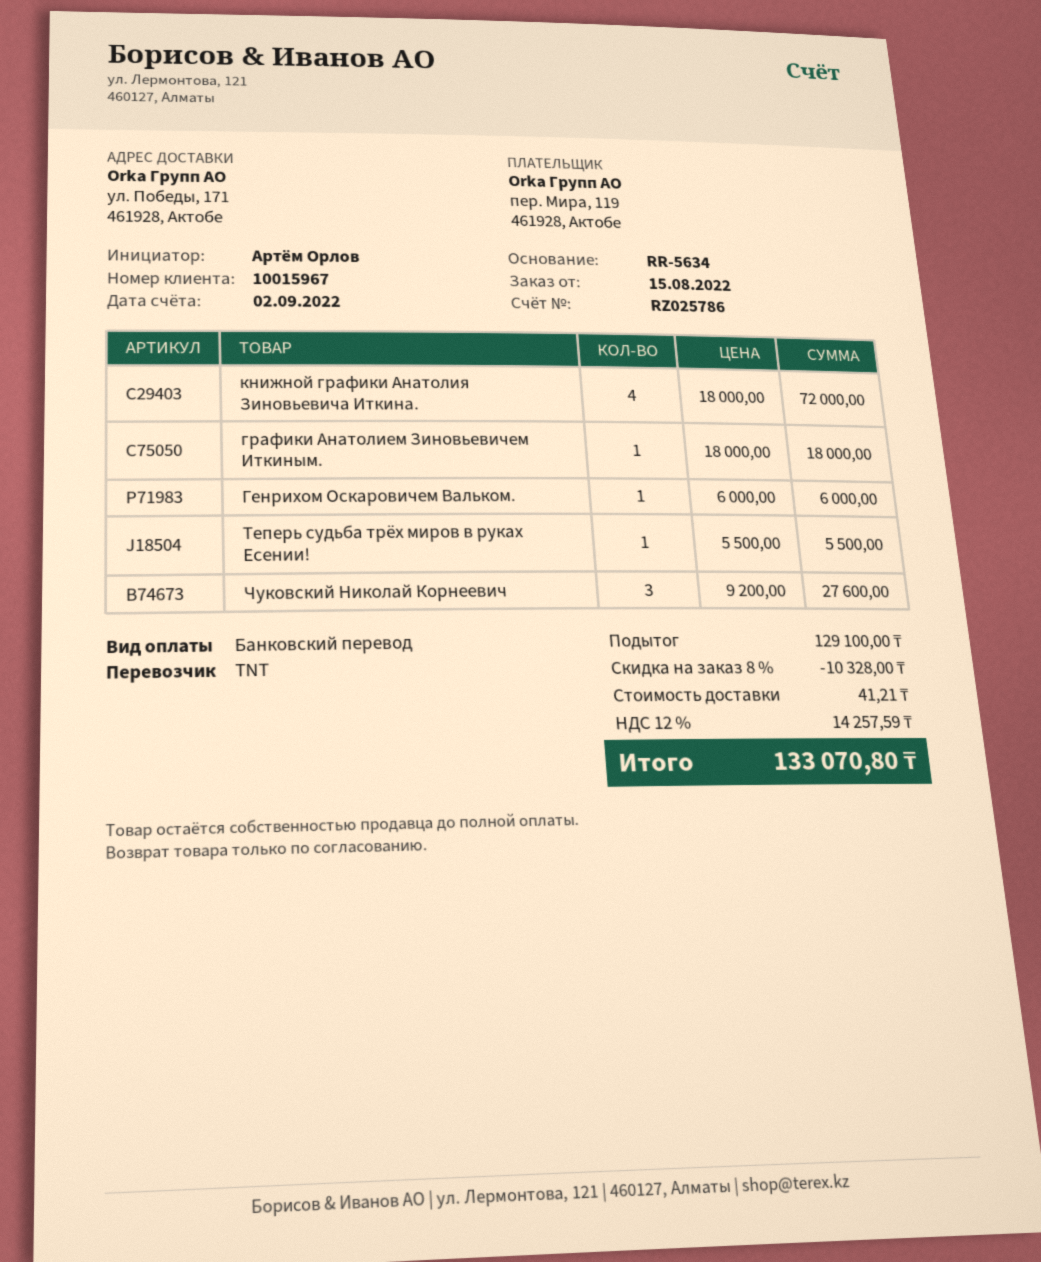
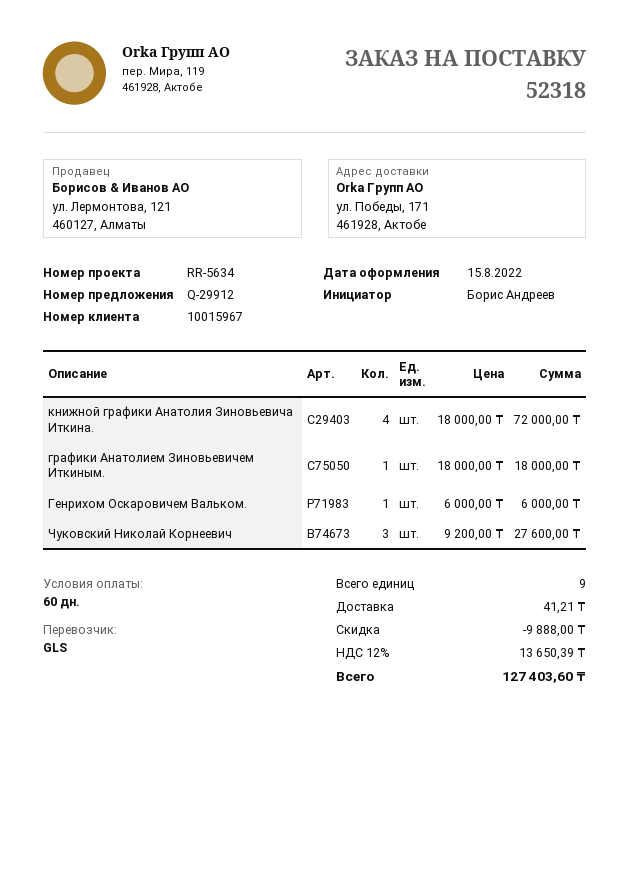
ordered by: Артём Орлов -> Борис Андреев
shipping method: TNT -> GLS
Теперь судьба трёх миров в руках Есении!: 1 x 5500.00 = 5500.00 -> none
discount: 10328.00 -> 9888.00
tax: 12% = 14257.59 -> 12% = 13650.39
total: 133070.80 -> 127403.60

